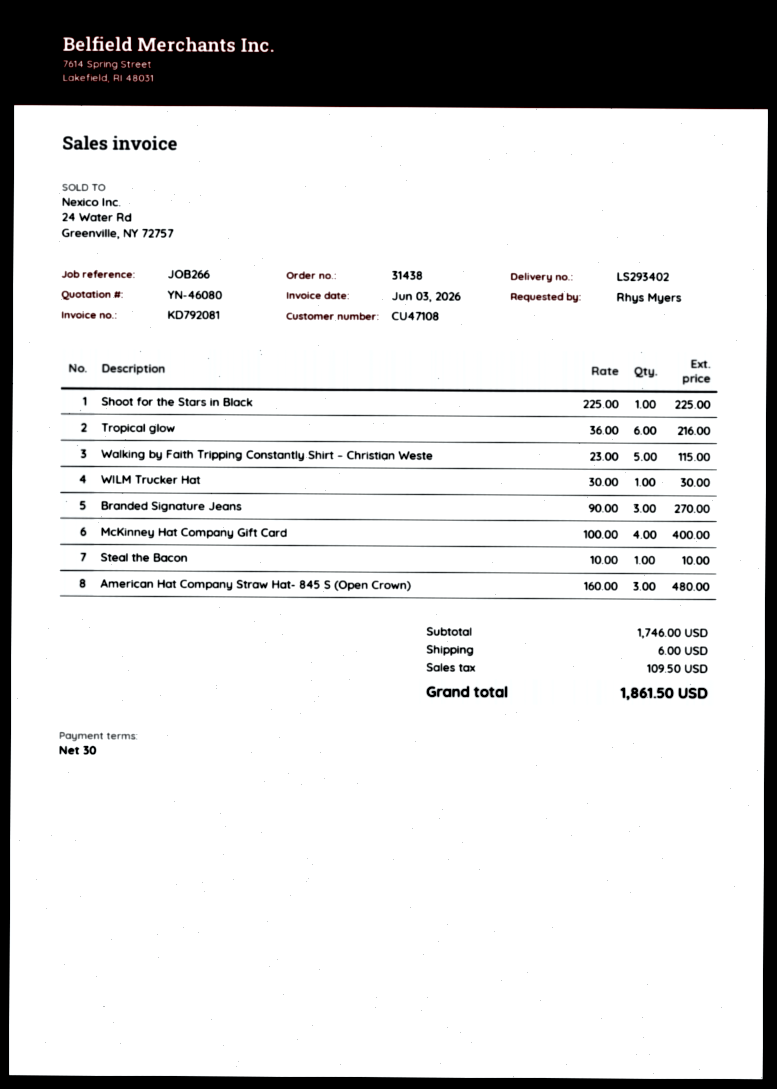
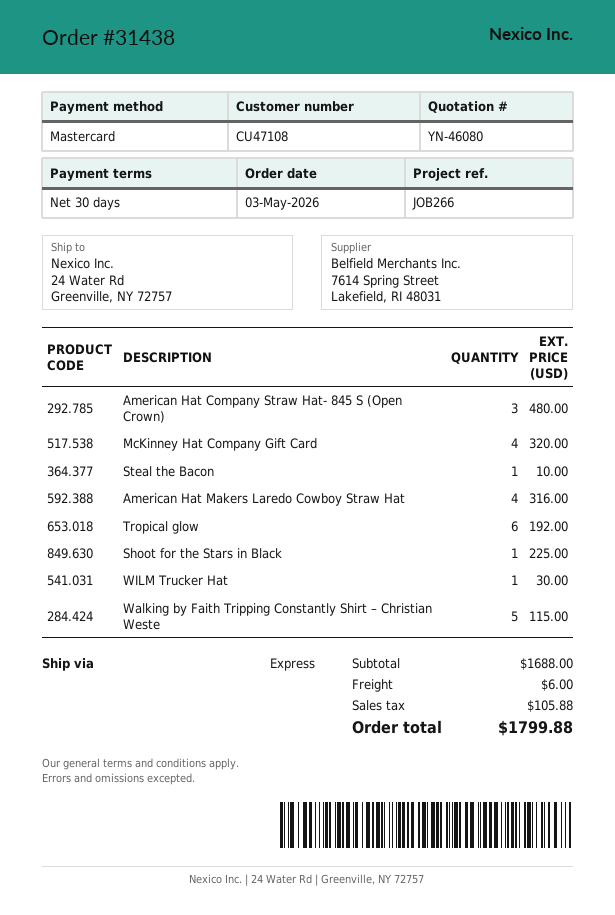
Tropical glow: 6 for 216.00 -> 6 for 192.00
Branded Signature Jeans: 3 for 270.00 -> none
McKinney Hat Company Gift Card: 4 for 400.00 -> 4 for 320.00
American Hat Makers Laredo Cowboy Straw Hat: none -> 4 for 316.00
subtotal: 1746.00 -> 1688.00
tax: 109.50 -> 105.88
total: 1861.50 -> 1799.88

